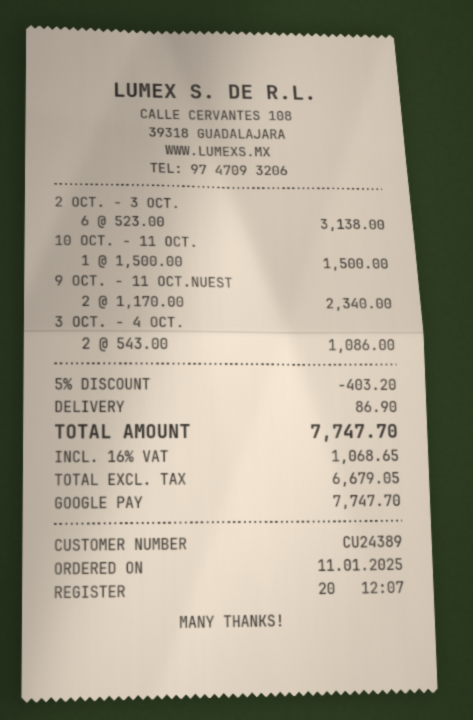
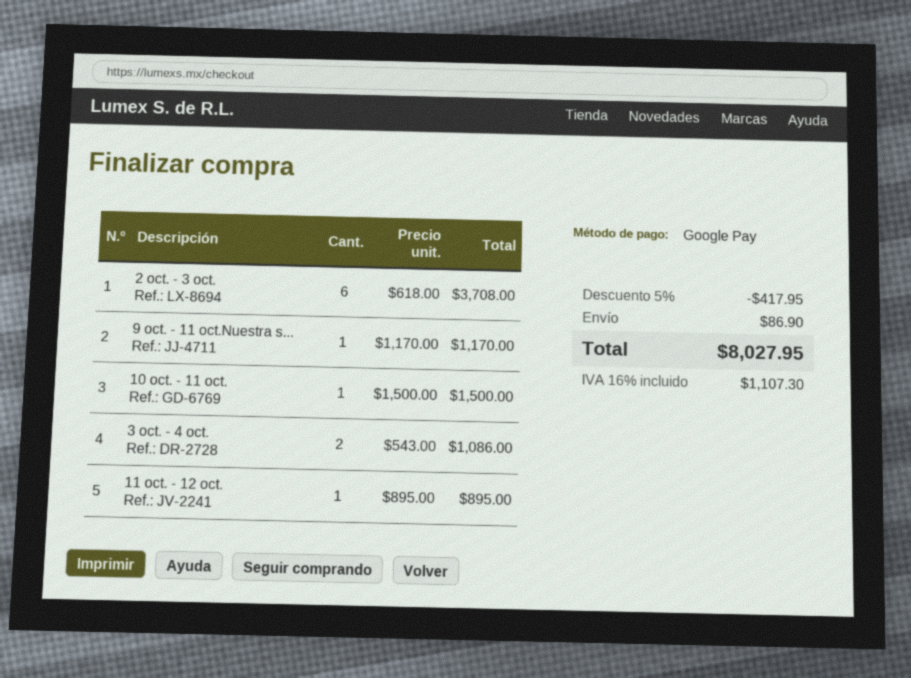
2 OCT. - 3 OCT.: 6 x 523.00 = 3138.00 -> 6 x 618.00 = 3708.00
9 OCT. - 11 OCT.NUEST: 2 x 1170.00 = 2340.00 -> 1 x 1170.00 = 1170.00
11 oct. - 12 oct.: none -> 1 x 895.00 = 895.00
discount: 5% = 403.20 -> 5% = 417.95
tax: 16% = 1068.65 -> 16% = 1107.30
total: 7747.70 -> 8027.95

